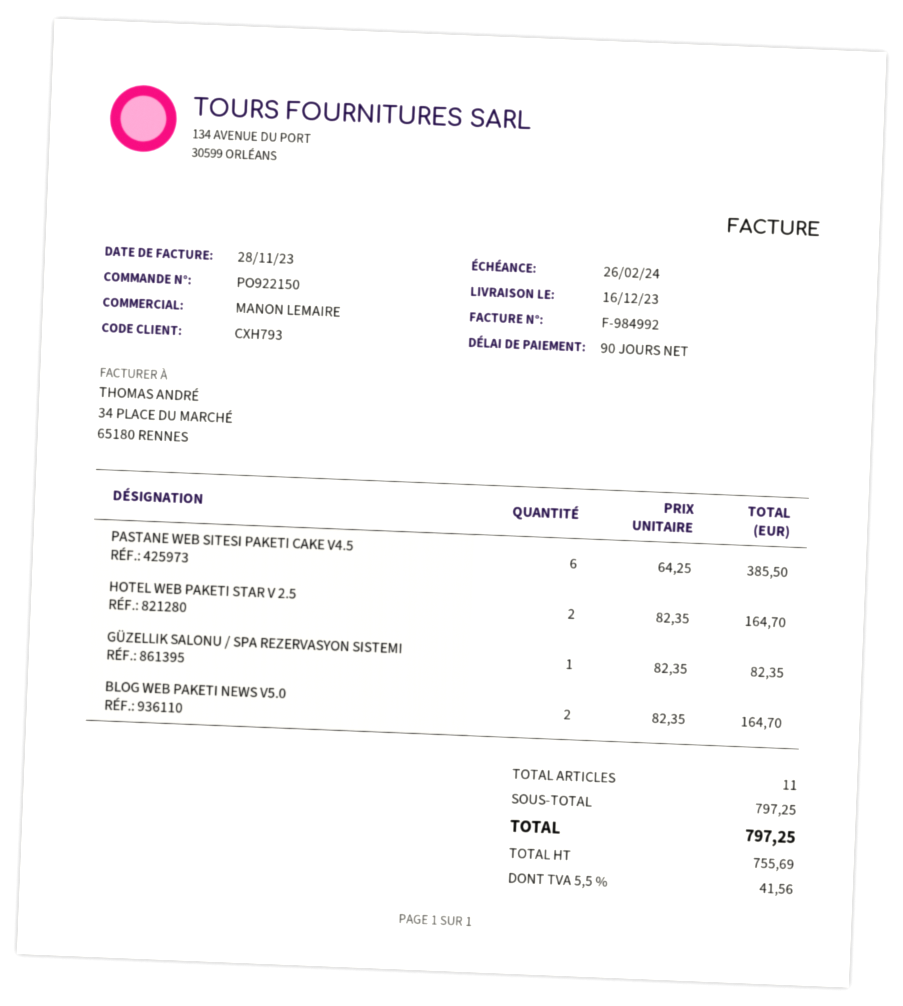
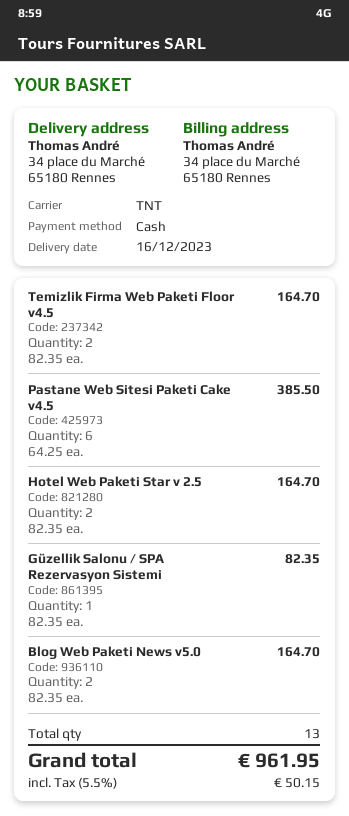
Temizlik Firma Web Paketi Floor v4.5: none -> 2 x 82.35 = 164.70
total quantity: 11 -> 13
tax: 5.5% = 41.56 -> 5.5% = 50.15
total: 797.25 -> 961.95

